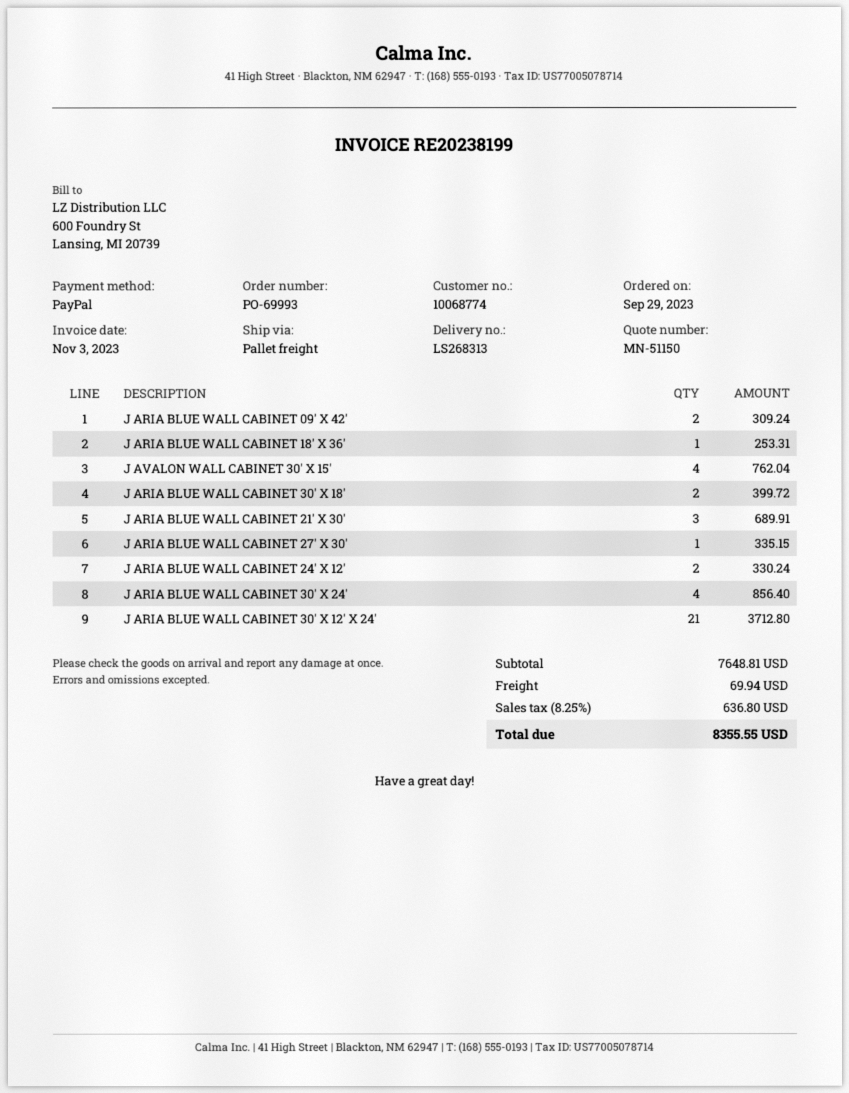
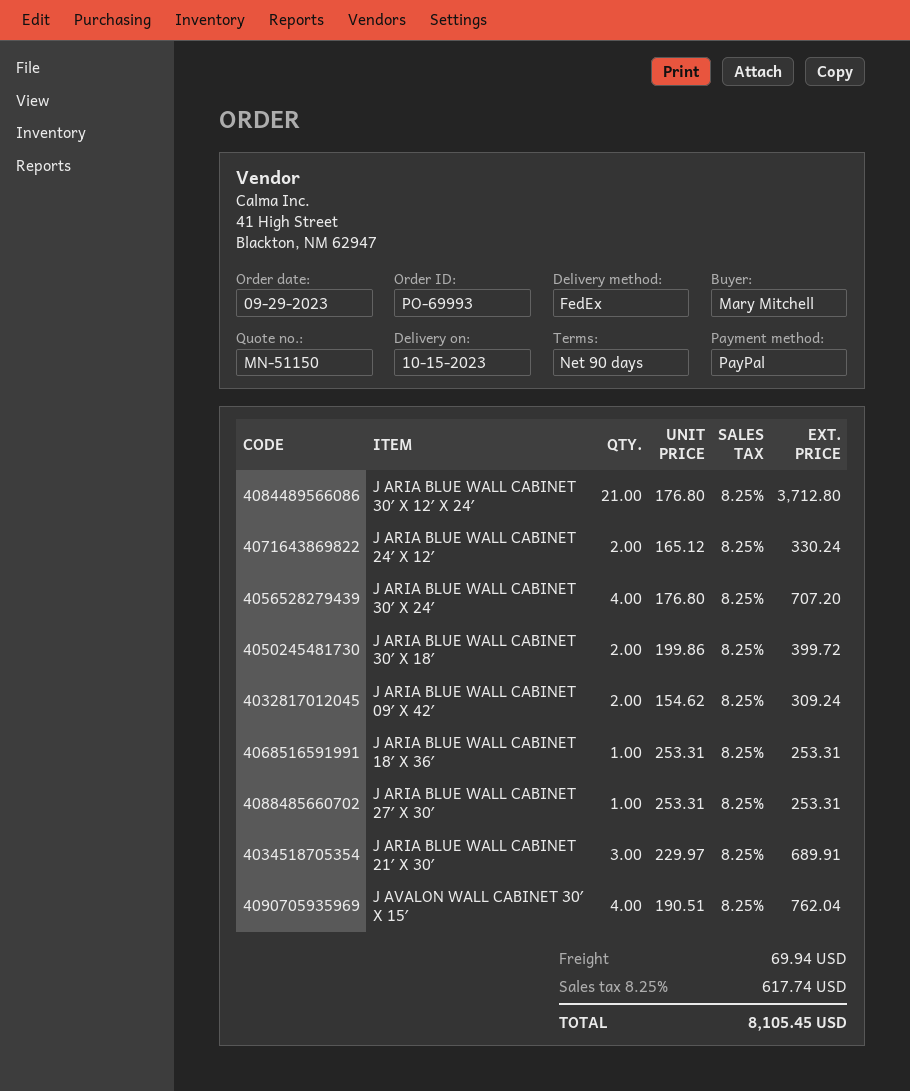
shipping method: pallet freight -> FedEx
J ARIA BLUE WALL CABINET 27′ X 30′: 1 for 335.15 -> 1 for 253.31
J ARIA BLUE WALL CABINET 30′ X 24′: 4 for 856.40 -> 4 for 707.20
tax: 8.25% = 636.80 -> 8.25% = 617.74
total: 8355.55 -> 8105.45

